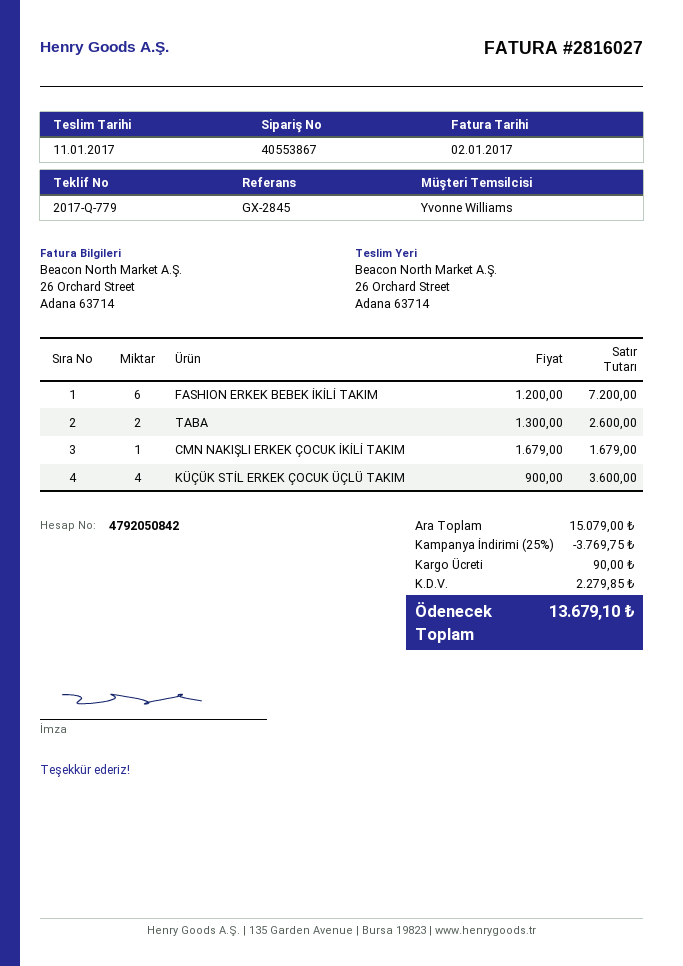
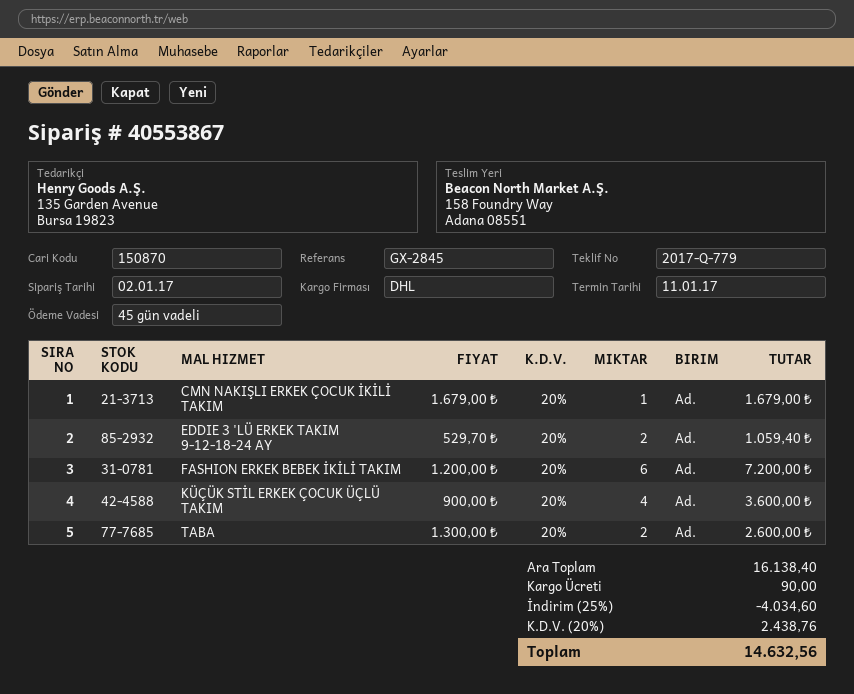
ship to: 26 Orchard Street, Adana 63714 -> 158 Foundry Way, Adana 08551
EDDIE 3 'LÜ ERKEK TAKIM 9-12-18-24 AY: none -> 2 x 529.70 = 1059.40
subtotal: 15079.00 -> 16138.40
discount: 25% = 3769.75 -> 25% = 4034.60
tax: 2279.85 -> 2438.76
total: 13679.10 -> 14632.56

